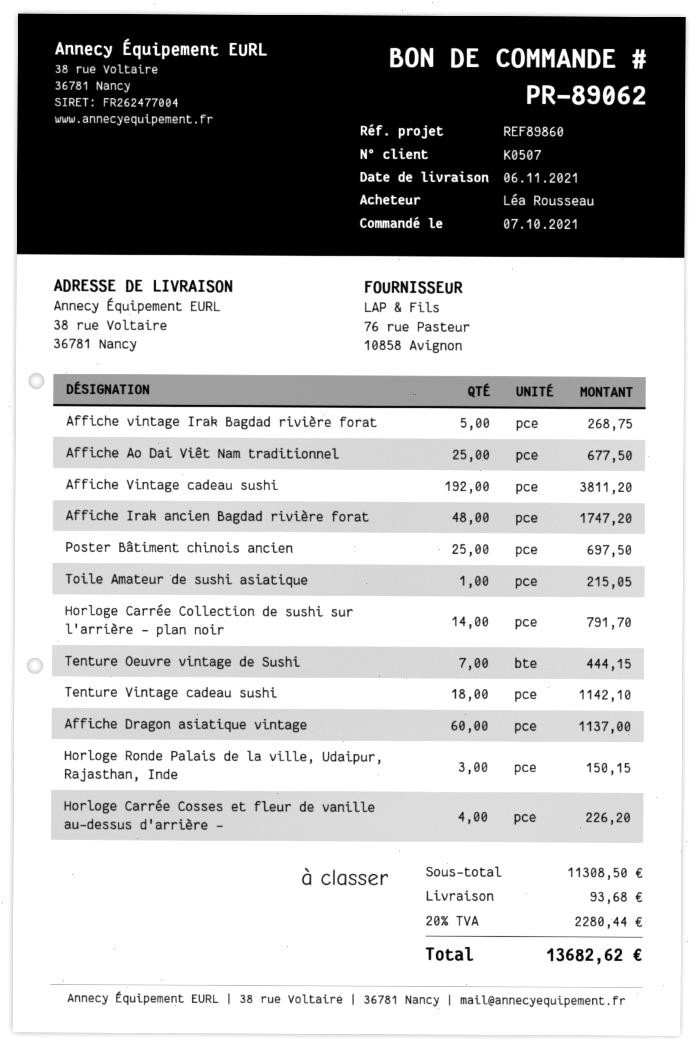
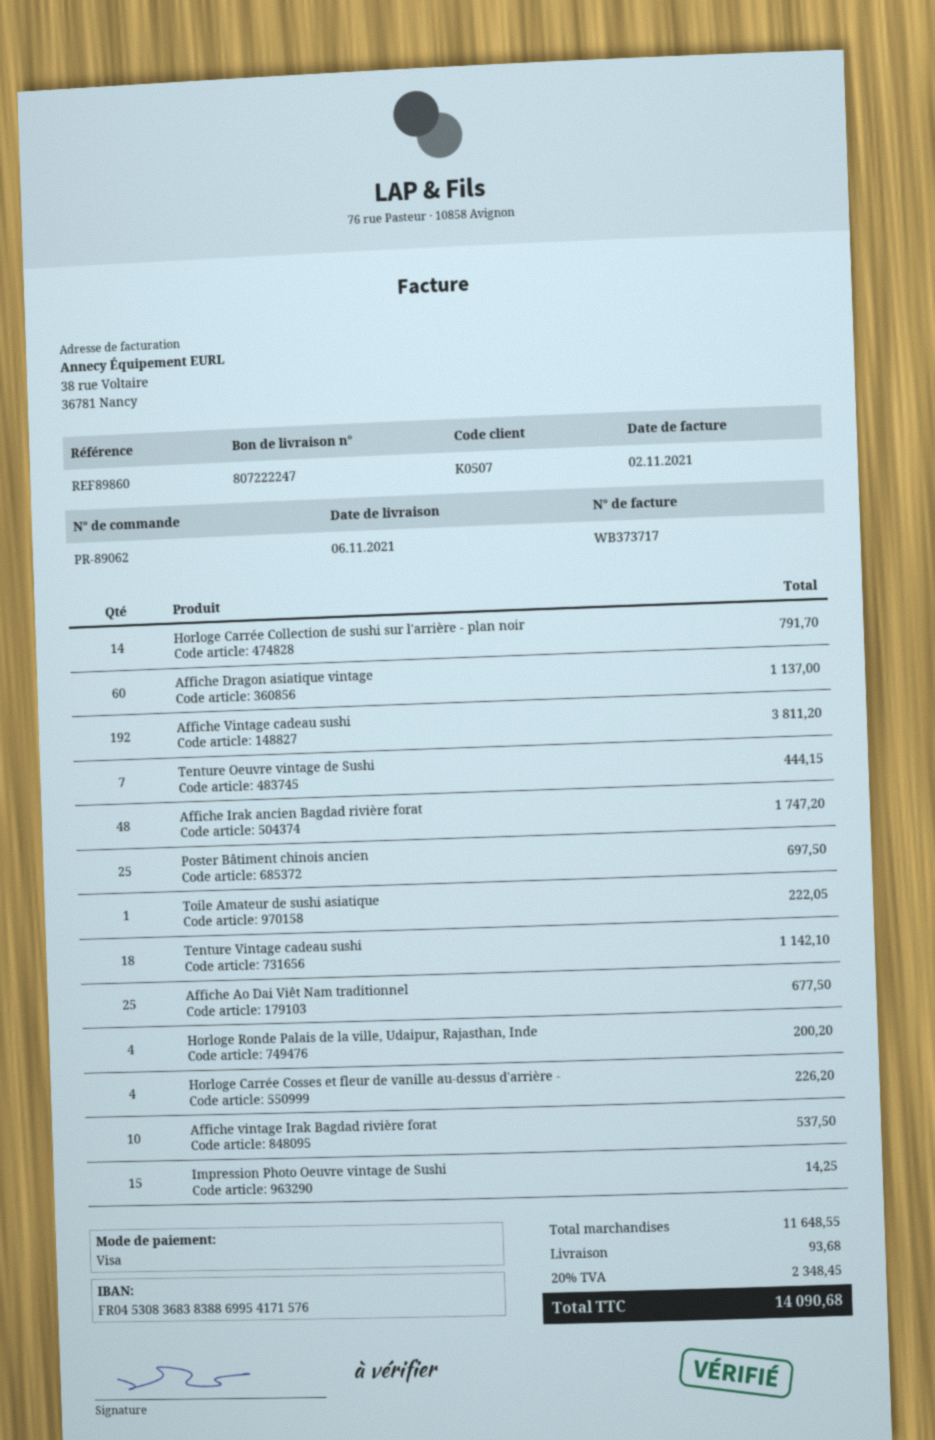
Affiche vintage Irak Bagdad rivière forat: 5 for 268.75 -> 10 for 537.50
Toile Amateur de sushi asiatique: 1 for 215.05 -> 1 for 222.05
Horloge Ronde Palais de la ville, Udaipur, Rajasthan, Inde: 3 for 150.15 -> 4 for 200.20
Impression Photo Oeuvre vintage de Sushi: none -> 15 for 14.25
subtotal: 11308.50 -> 11648.55
tax: 20% = 2280.44 -> 20% = 2348.45
total: 13682.62 -> 14090.68

